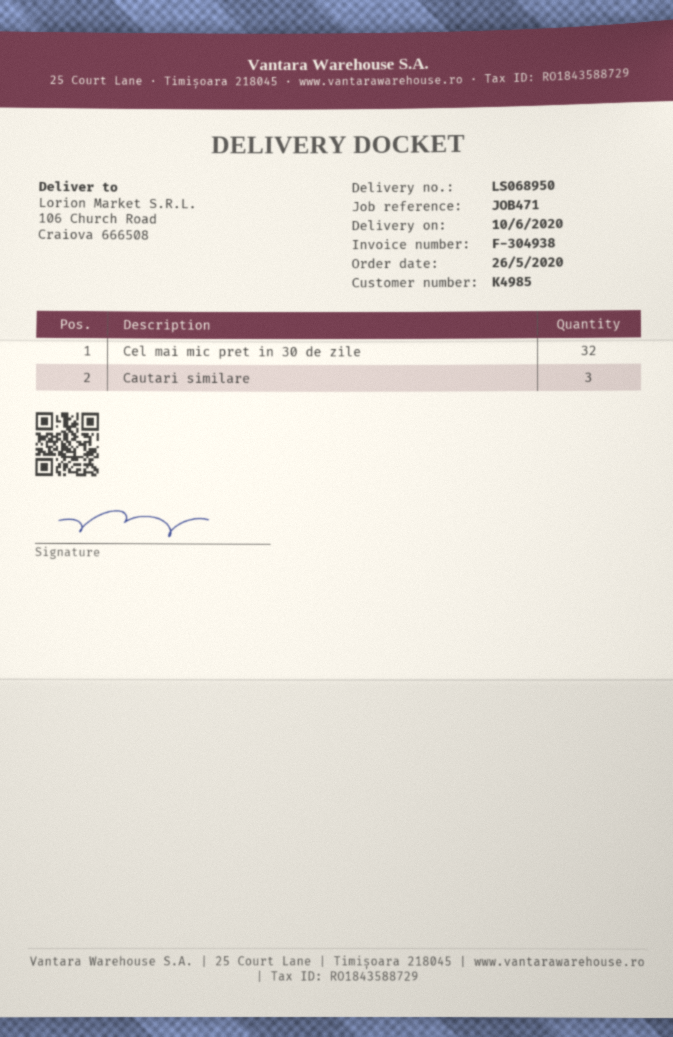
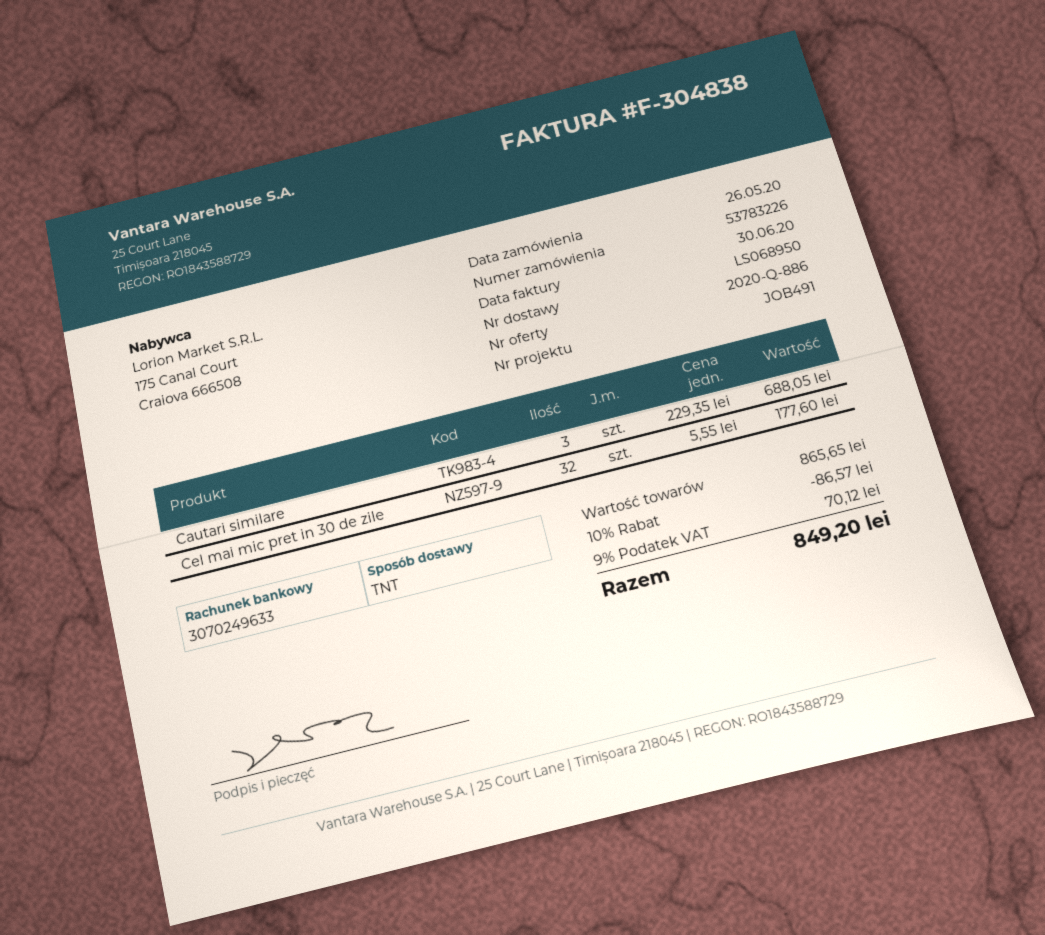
invoice number: F-304938 -> F-304838
reference: JOB471 -> JOB491

